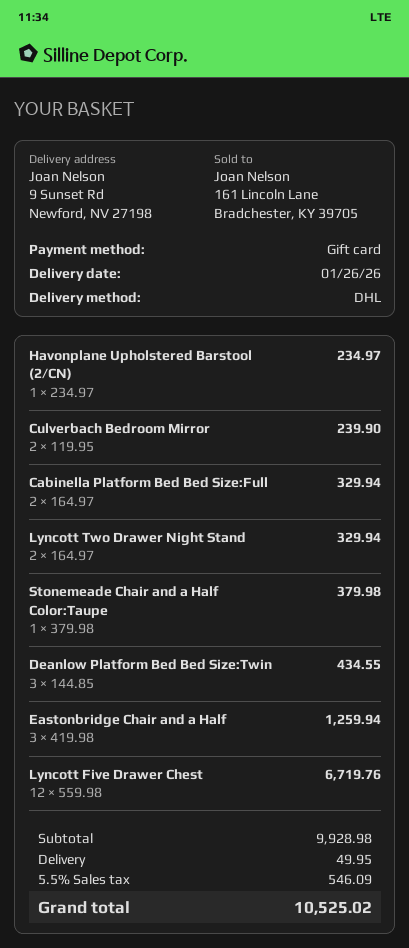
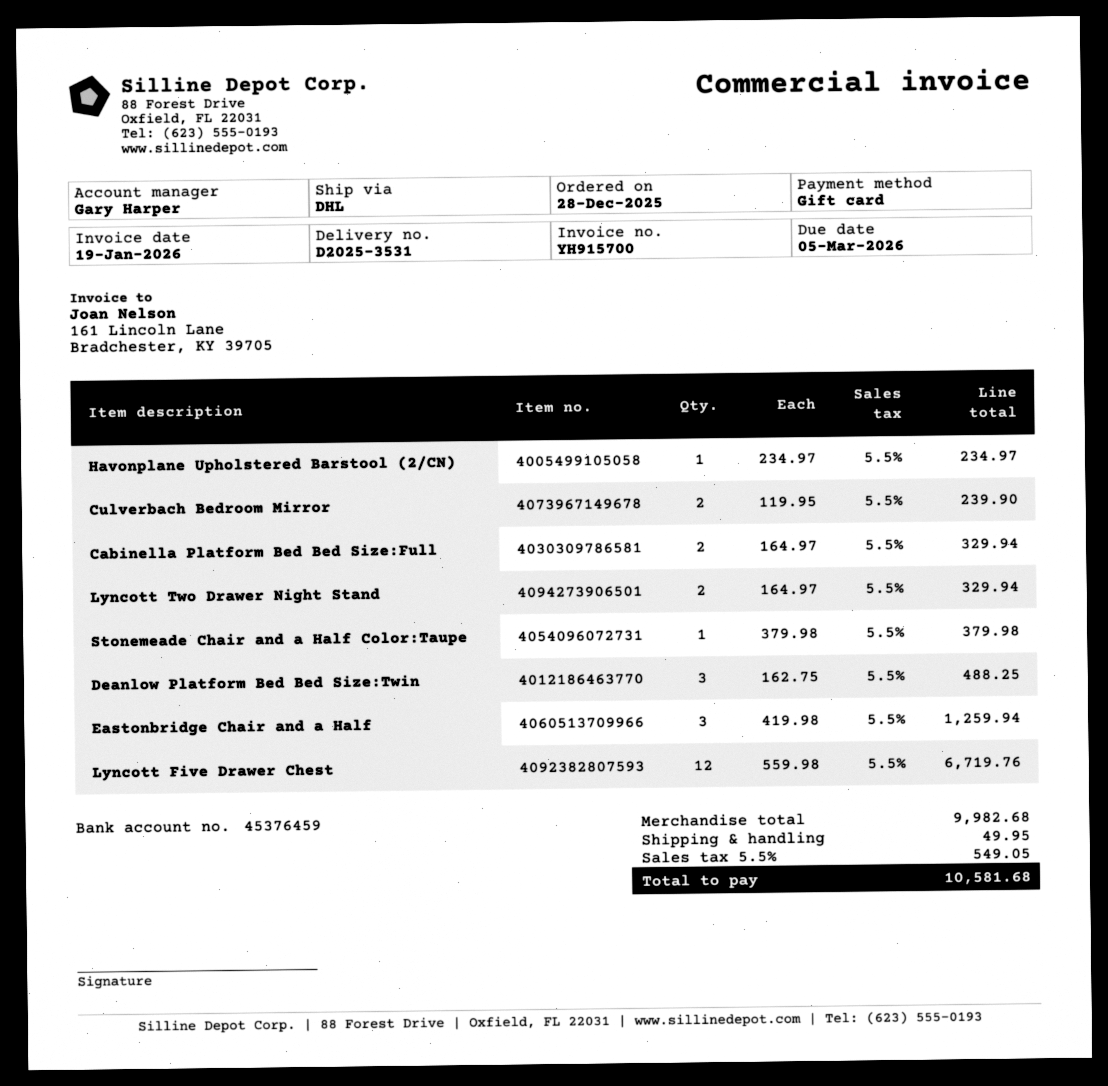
Deanlow Platform Bed Bed Size:Twin: 3 x 144.85 = 434.55 -> 3 x 162.75 = 488.25
subtotal: 9928.98 -> 9982.68
tax: 5.5% = 546.09 -> 5.5% = 549.05
total: 10525.02 -> 10581.68

